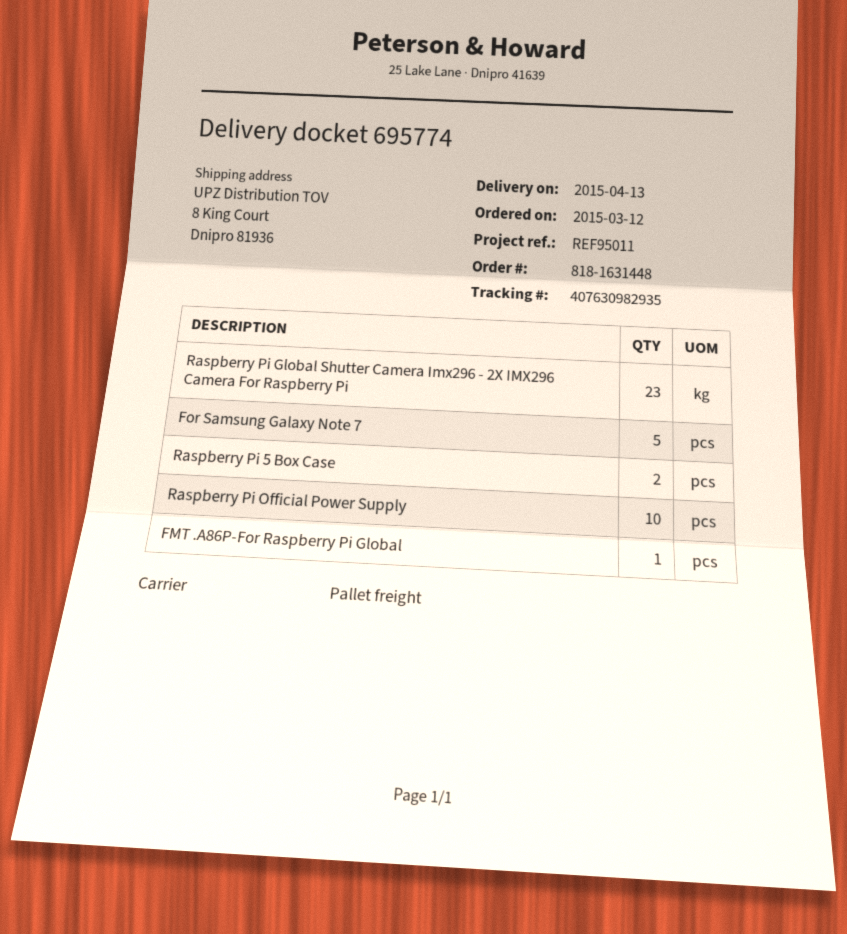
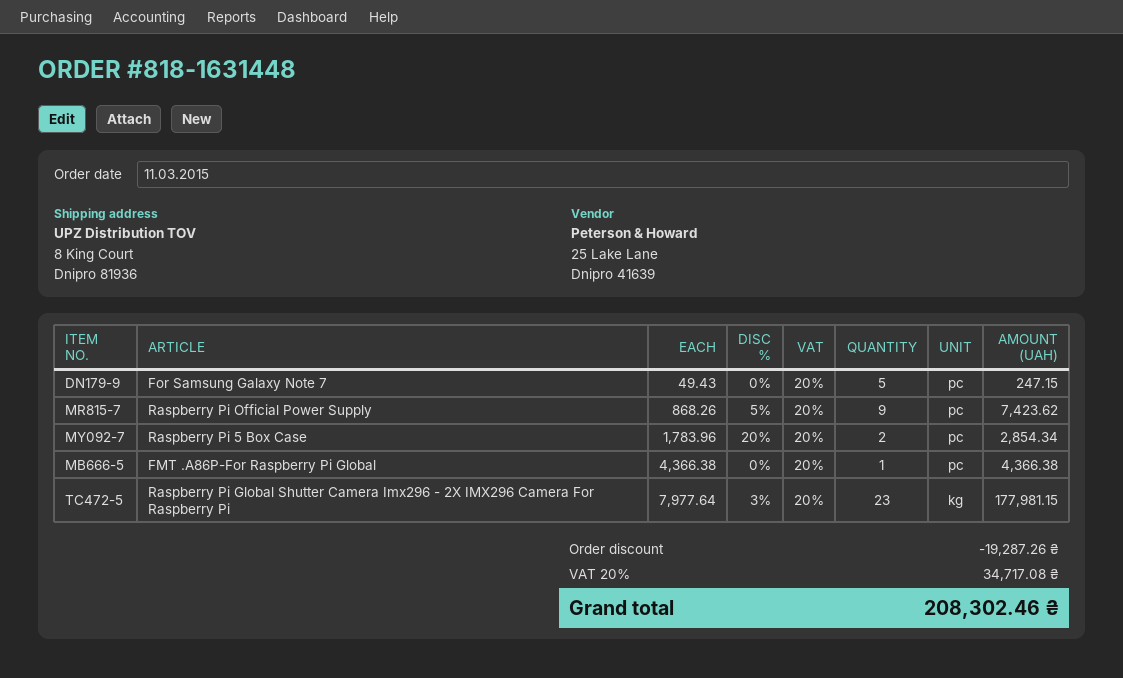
order date: 2015-03-12 -> 2015-03-11
Raspberry Pi Official Power Supply: 10 -> 9

